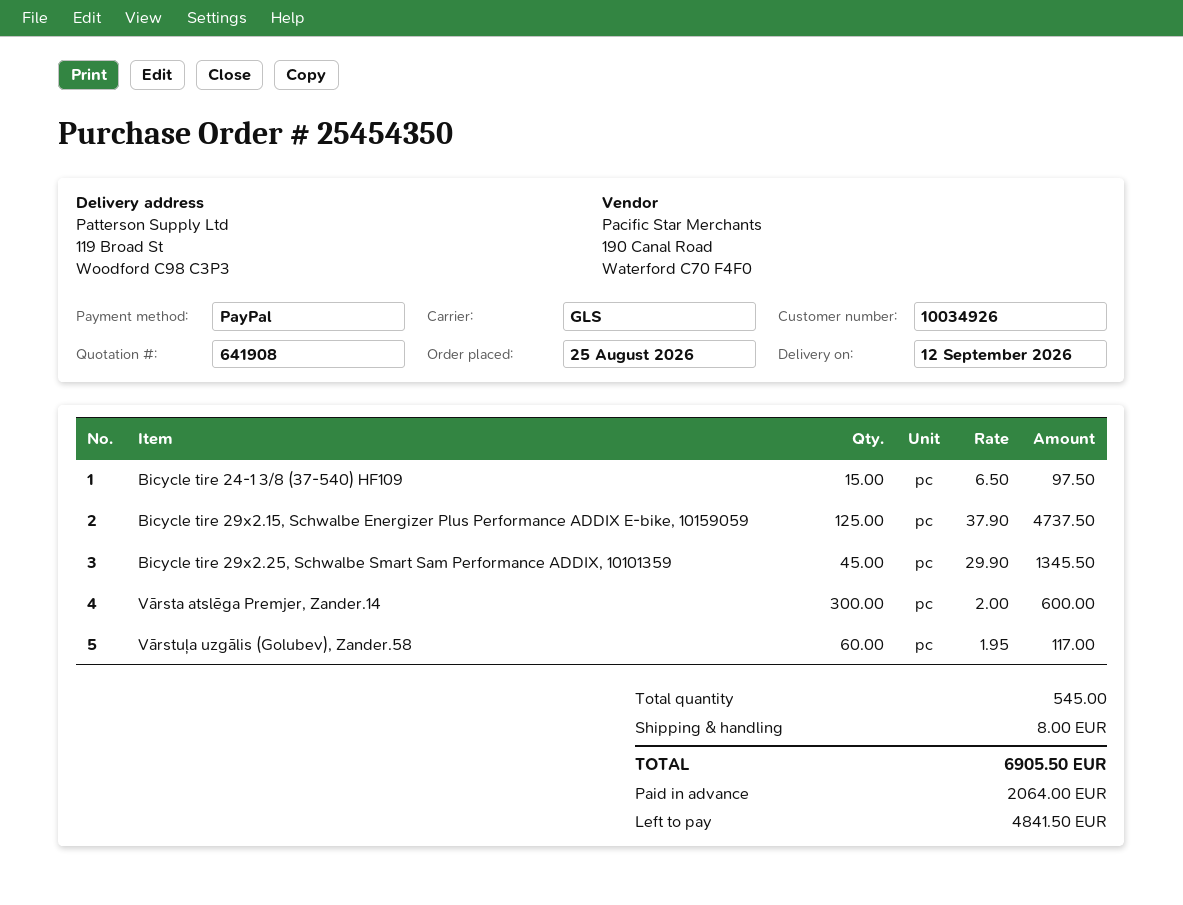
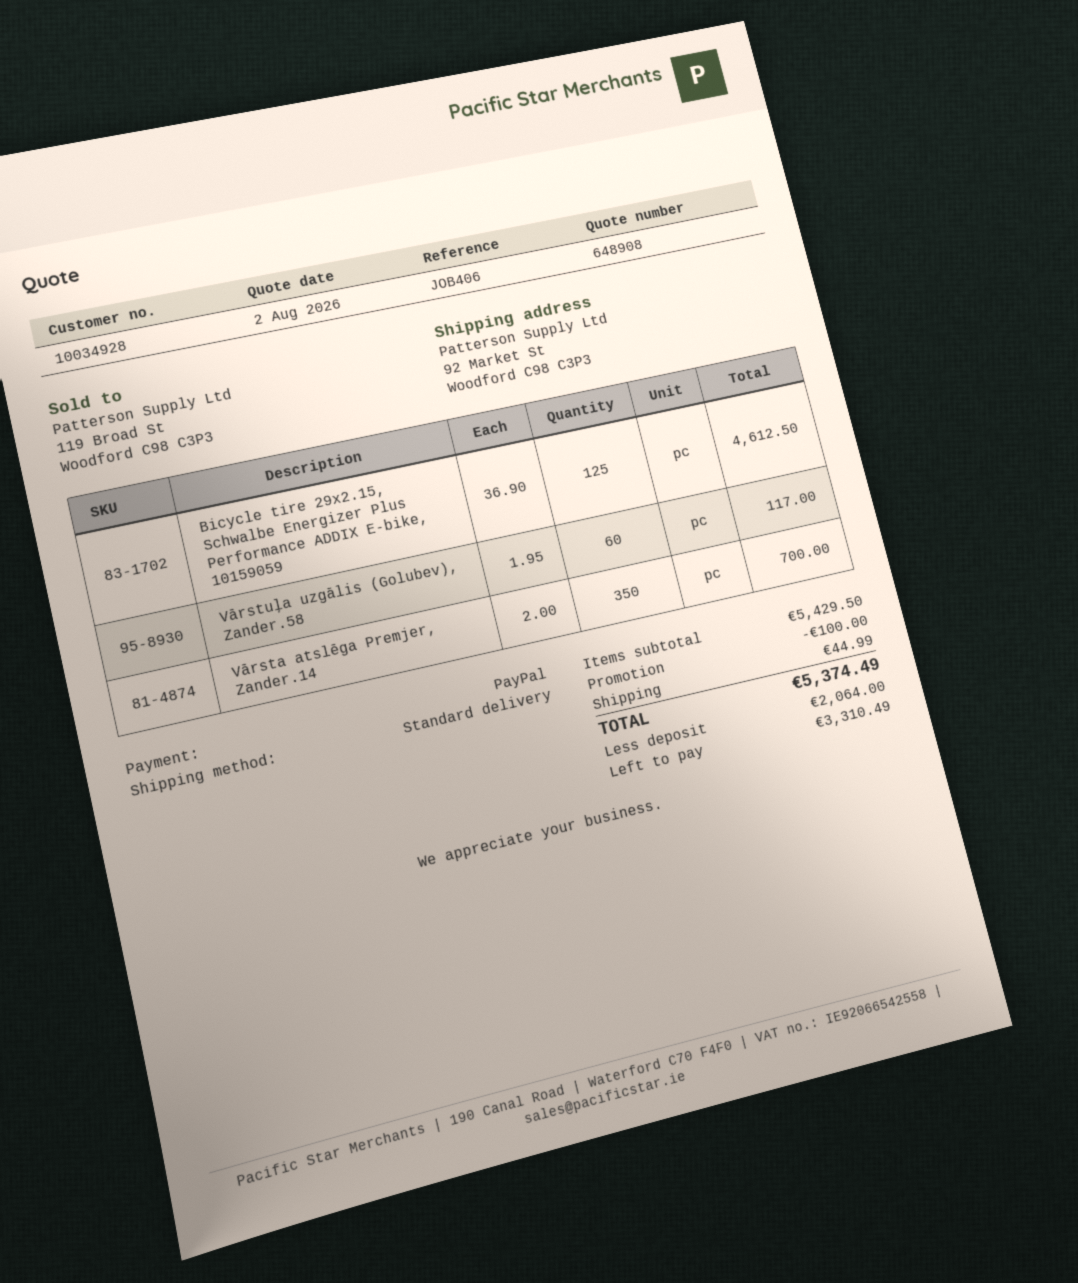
quote number: 641908 -> 648908
customer number: 10034926 -> 10034928
shipping method: GLS -> standard
ship to: 119 Broad St, Woodford C98 C3P3 -> 92 Market St, Woodford C98 C3P3
Bicycle tire 24-1 3/8 (37-540) HF109: 15 x 6.50 = 97.50 -> none
Bicycle tire 29x2.15, Schwalbe Energizer Plus Performance ADDIX E-bike, 10159059: 125 x 37.90 = 4737.50 -> 125 x 36.90 = 4612.50
Bicycle tire 29x2.25, Schwalbe Smart Sam Performance ADDIX, 10101359: 45 x 29.90 = 1345.50 -> none
Vārsta atslēga Premjer, Zander.14: 300 x 2.00 = 600.00 -> 350 x 2.00 = 700.00
discount: none -> 100.00
shipping: 8.00 -> 44.99
total: 6905.50 -> 5374.49
balance: 4841.50 -> 3310.49

